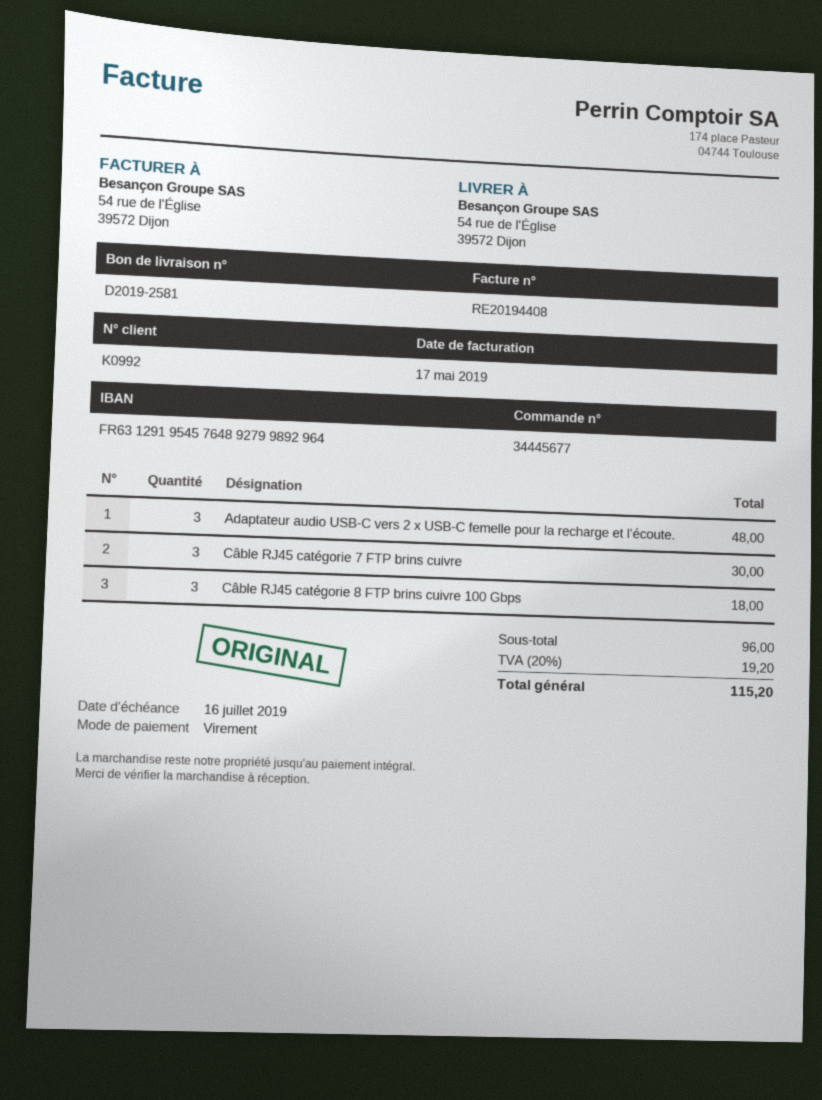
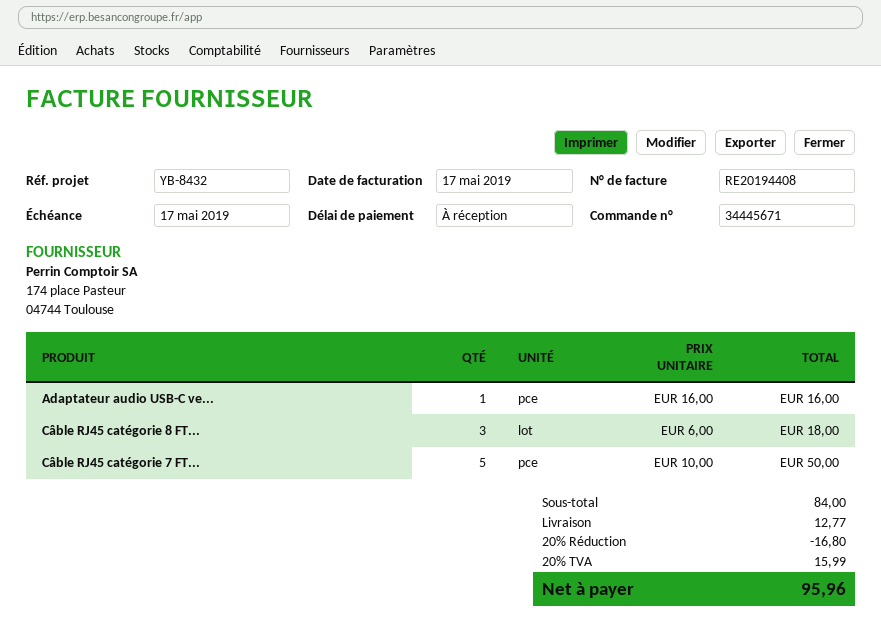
order number: 34445677 -> 34445671
due date: 2019-07-16 -> 2019-05-17
Adaptateur audio USB-C vers 2 x USB-C femelle pour la recharge et l'écoute.: 3 for 48.00 -> 1 for 16.00
Câble RJ45 catégorie 7 FTP brins cuivre: 3 for 30.00 -> 5 for 50.00
subtotal: 96.00 -> 84.00
discount: none -> 20% = 16.80
shipping: none -> 12.77
tax: 20% = 19.20 -> 20% = 15.99
total: 115.20 -> 95.96

